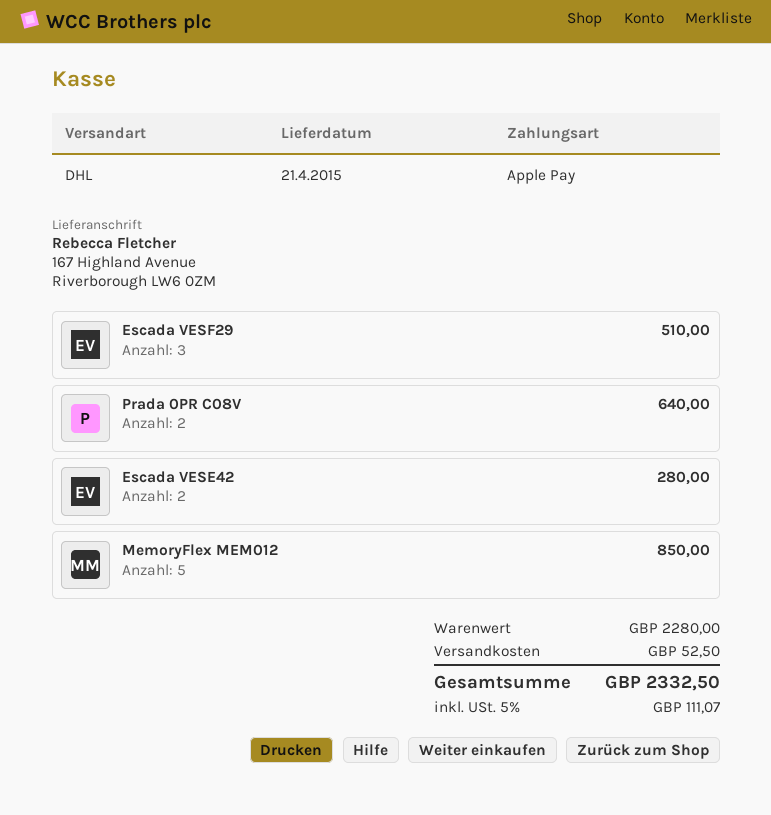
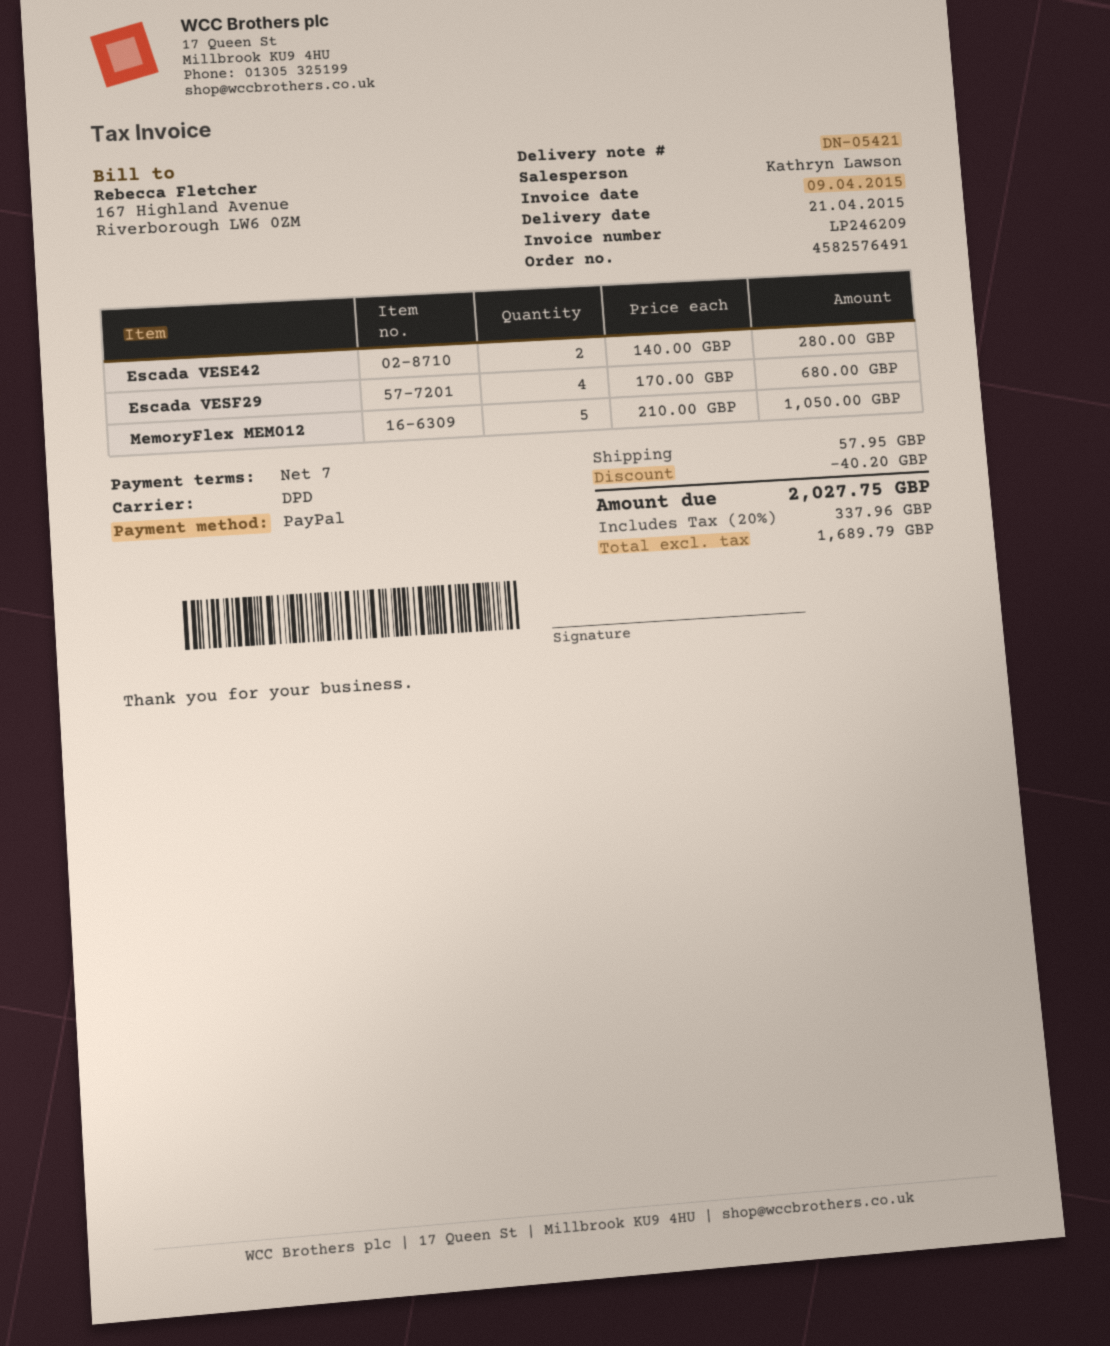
payment method: Apple Pay -> PayPal
shipping method: DHL -> DPD
Escada VESF29: 3 for 510.00 -> 4 for 680.00
Prada 0PR C08V: 2 for 640.00 -> none
MemoryFlex MEM012: 5 for 850.00 -> 5 for 1050.00
discount: none -> 40.20
shipping: 52.50 -> 57.95
tax: 5% = 111.07 -> 20% = 337.96
total: 2332.50 -> 2027.75

